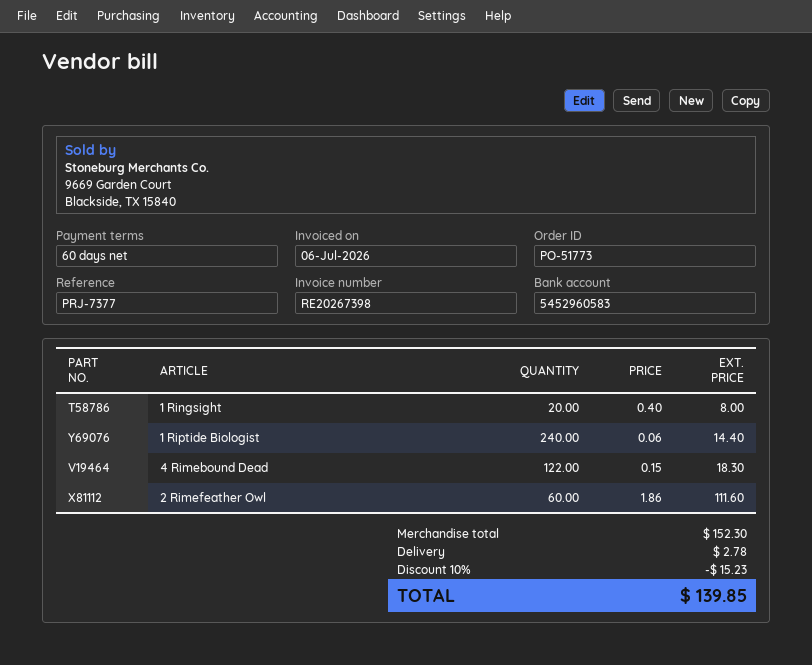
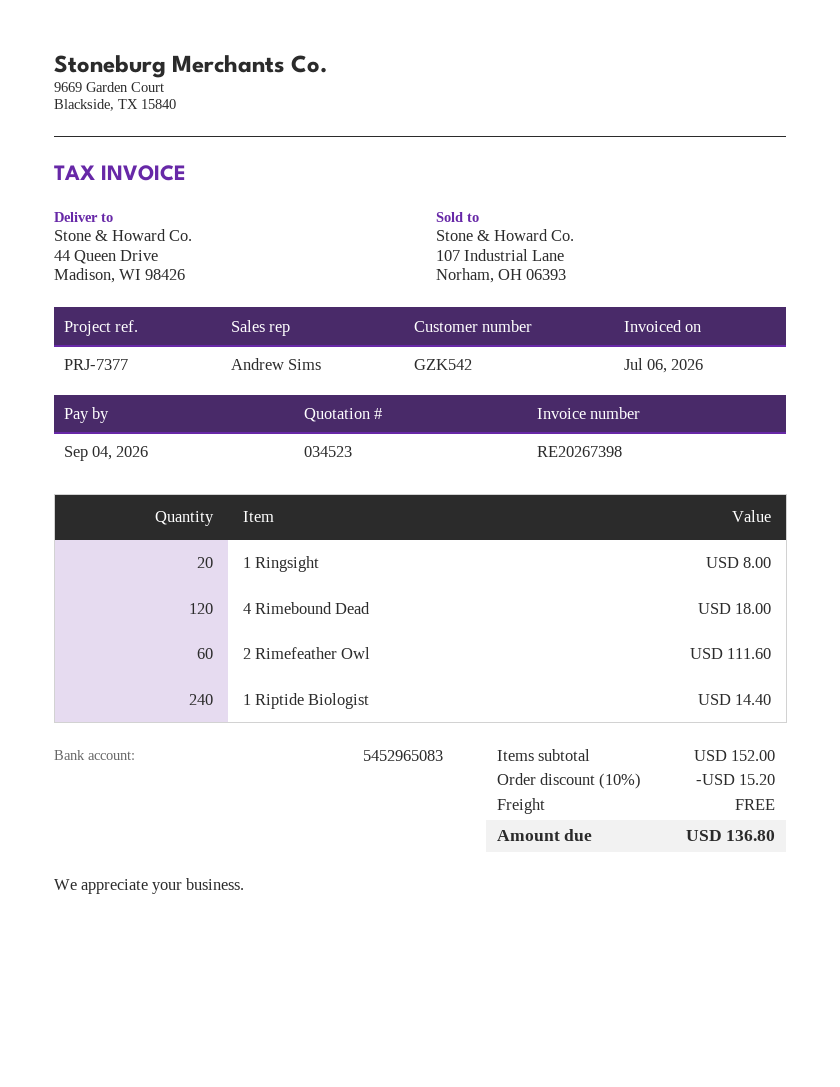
bank account: 5452960583 -> 5452965083
4 Rimebound Dead: 122 for 18.30 -> 120 for 18.00
subtotal: 152.30 -> 152.00
discount: 10% = 15.23 -> 10% = 15.20
shipping: 2.78 -> 0.00
total: 139.85 -> 136.80

